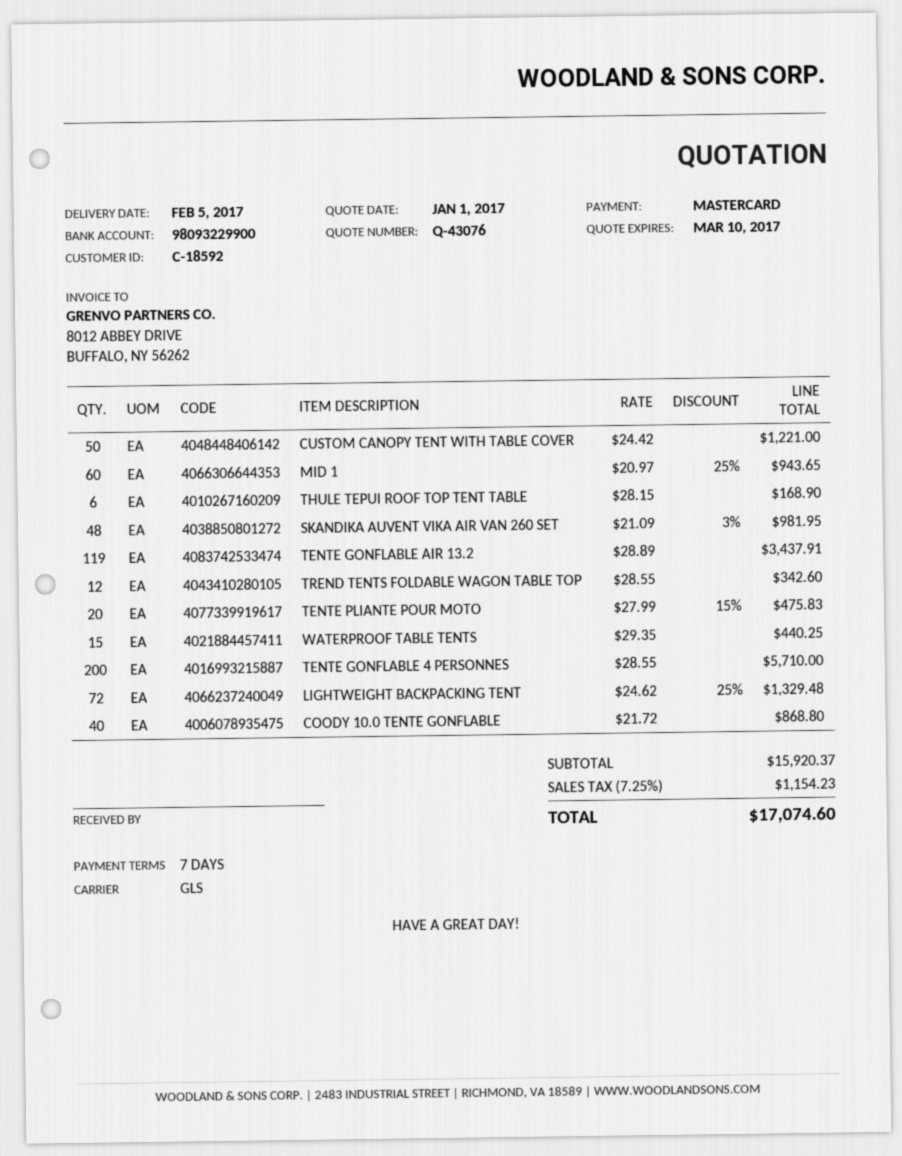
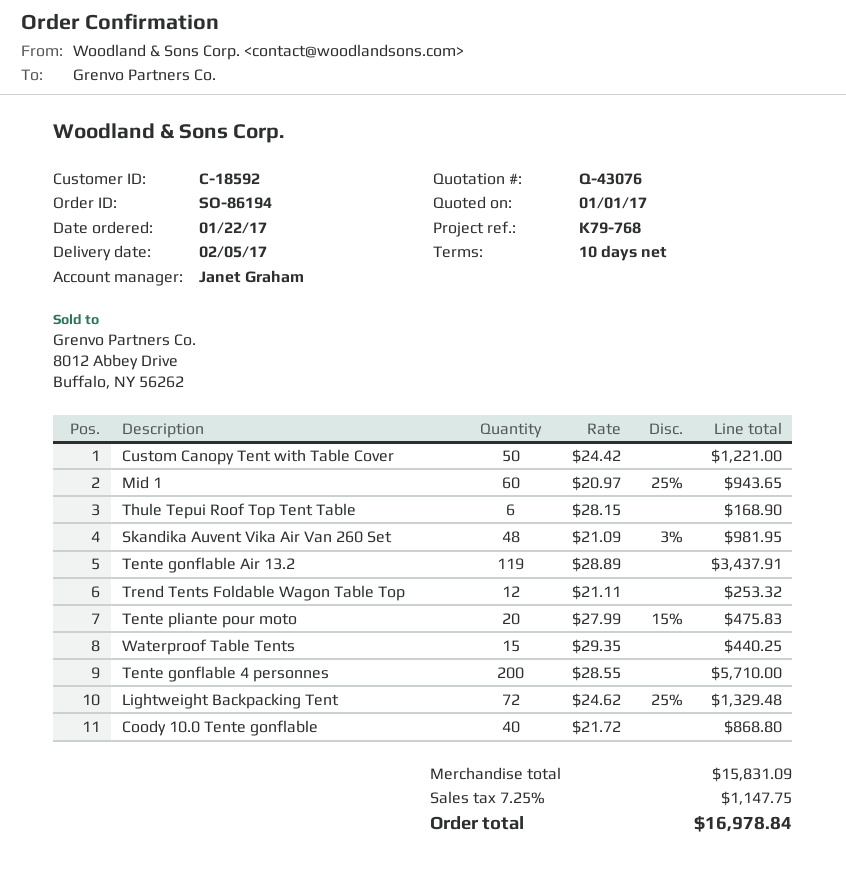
payment terms: 7 days -> 10 days
TREND TENTS FOLDABLE WAGON TABLE TOP: 12 x 28.55 = 342.60 -> 12 x 21.11 = 253.32
subtotal: 15920.37 -> 15831.09
tax: 7.25% = 1154.23 -> 7.25% = 1147.75
total: 17074.60 -> 16978.84

